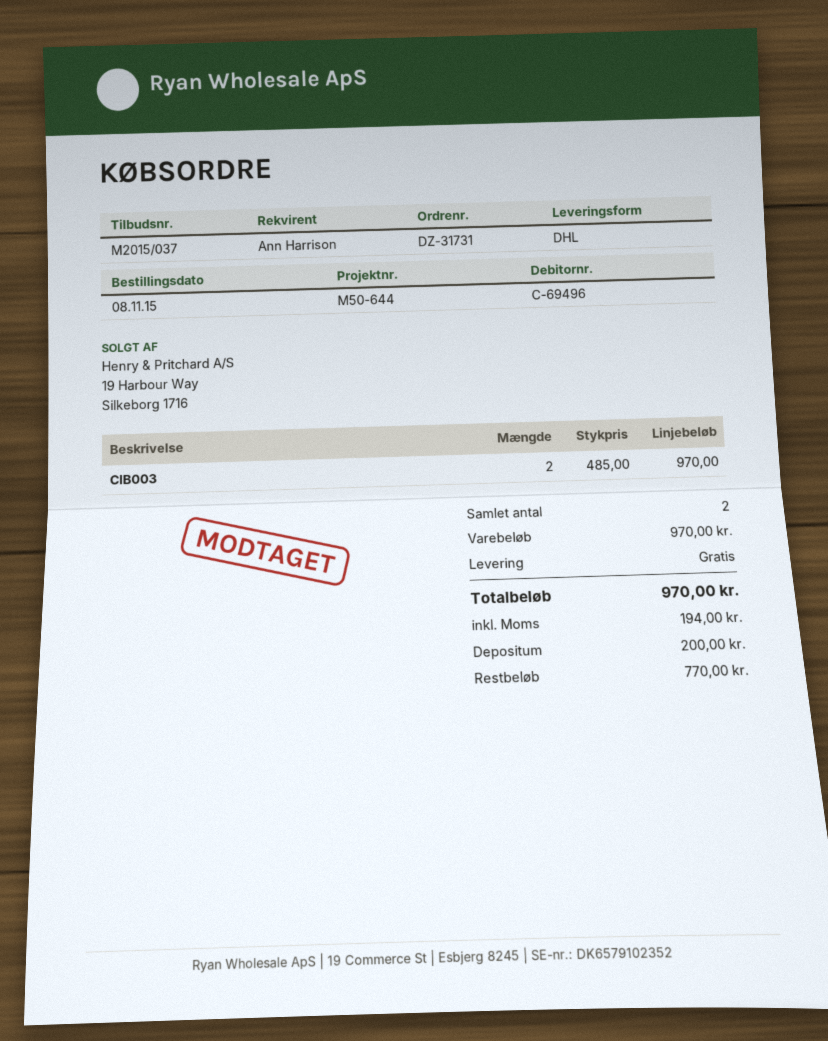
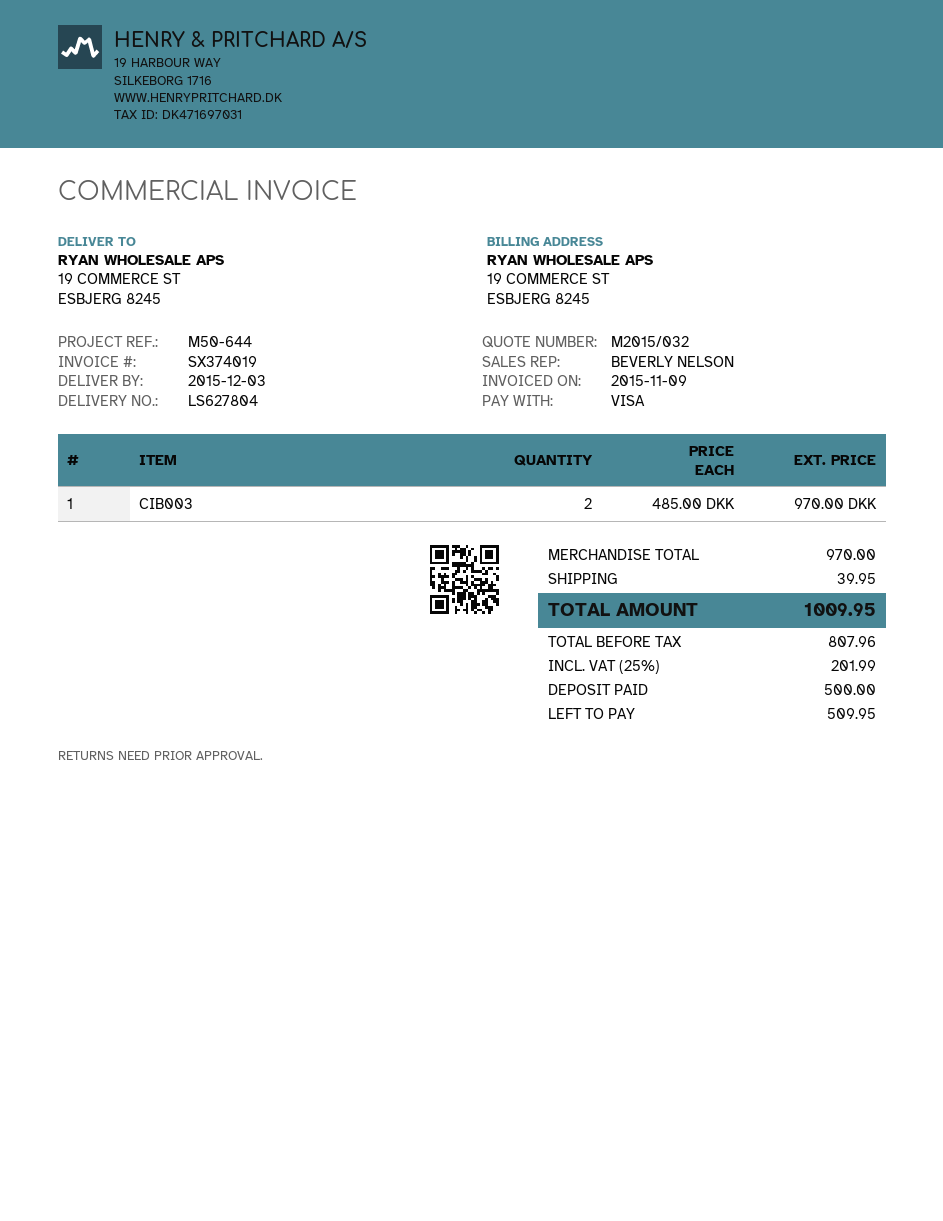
quote number: M2015/037 -> M2015/032
shipping: 0.00 -> 39.95
tax: 194.00 -> 201.99
total: 970.00 -> 1009.95
deposit: 200.00 -> 500.00
balance: 770.00 -> 509.95

